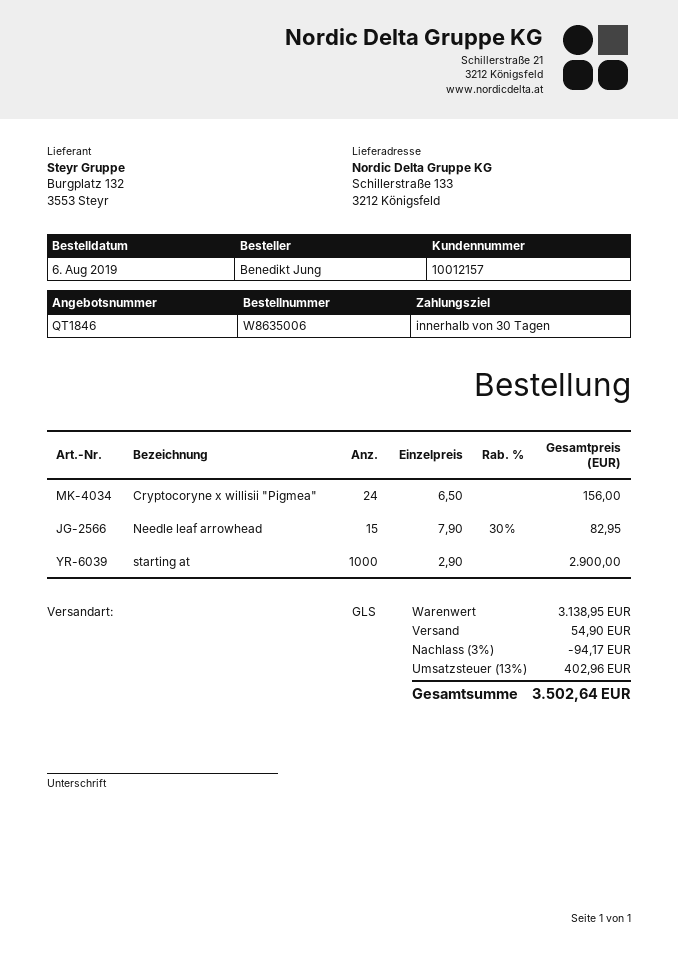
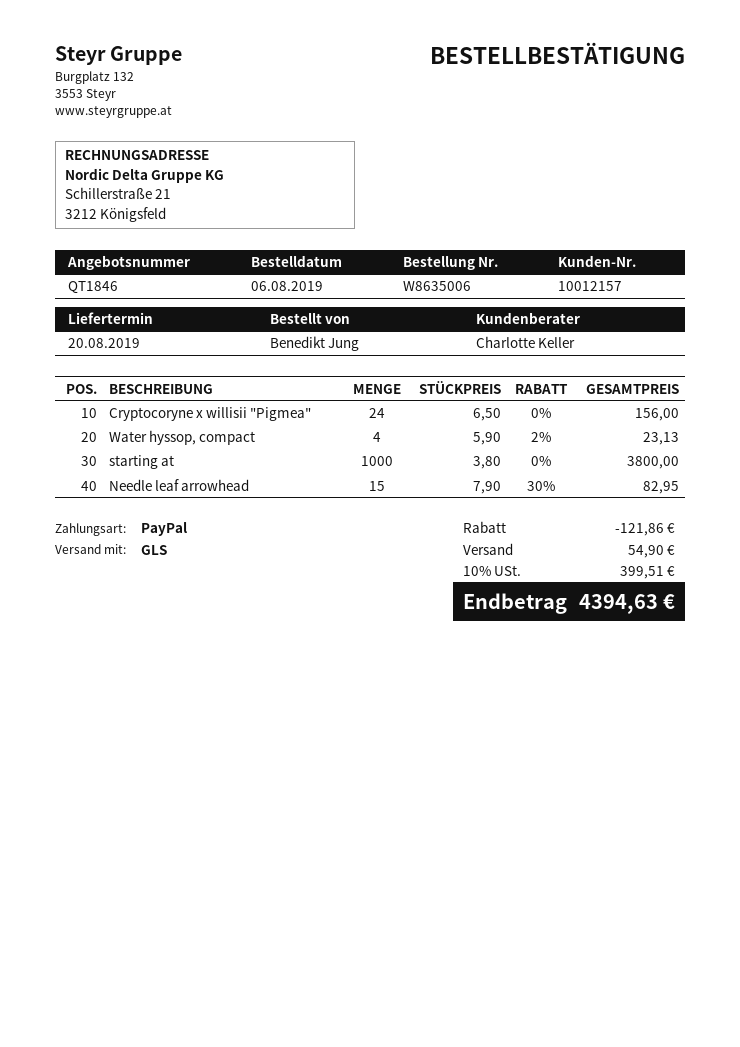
starting at: 1000 x 2.90 = 2900.00 -> 1000 x 3.80 = 3800.00
Water hyssop, compact: none -> 4 x 5.90 - 2% = 23.13
discount: 94.17 -> 121.86
tax: 13% = 402.96 -> 10% = 399.51
total: 3502.64 -> 4394.63

